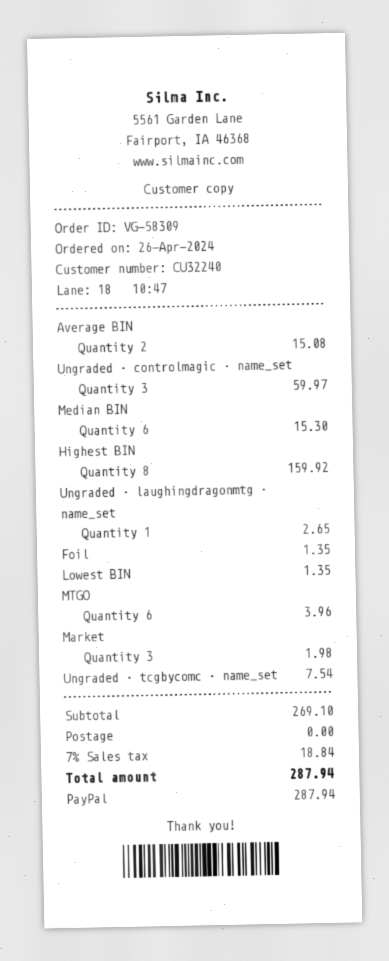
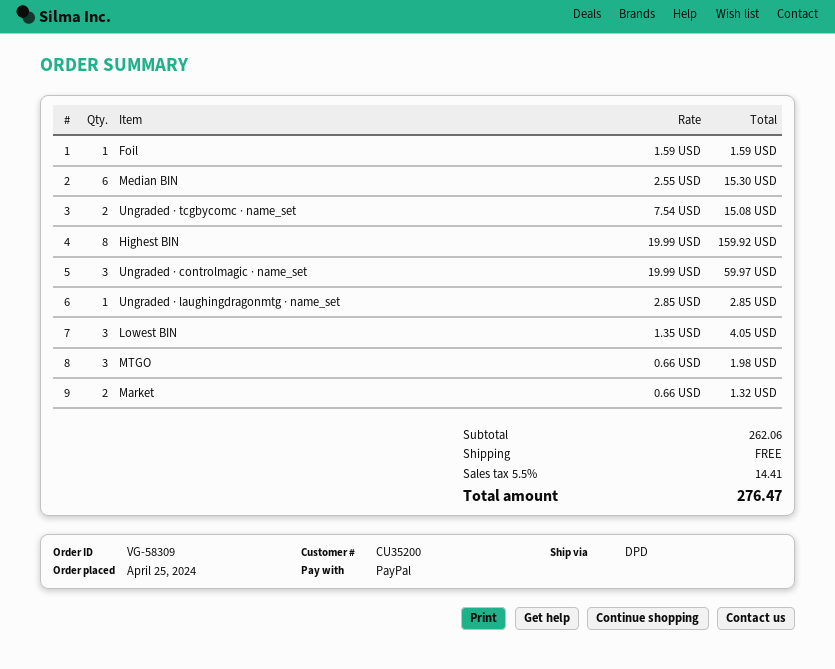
order date: 2024-04-26 -> 2024-04-25
customer number: CU32240 -> CU35200
Average BIN: 2 for 15.08 -> none
Ungraded · laughingdragonmtg · name_set: 1 for 2.65 -> 1 for 2.85
Foil: 1 for 1.35 -> 1 for 1.59
Lowest BIN: 1 for 1.35 -> 3 for 4.05
MTGO: 6 for 3.96 -> 3 for 1.98
Market: 3 for 1.98 -> 2 for 1.32
Ungraded · tcgbycomc · name_set: 1 for 7.54 -> 2 for 15.08
subtotal: 269.10 -> 262.06
tax: 7% = 18.84 -> 5.5% = 14.41
total: 287.94 -> 276.47

